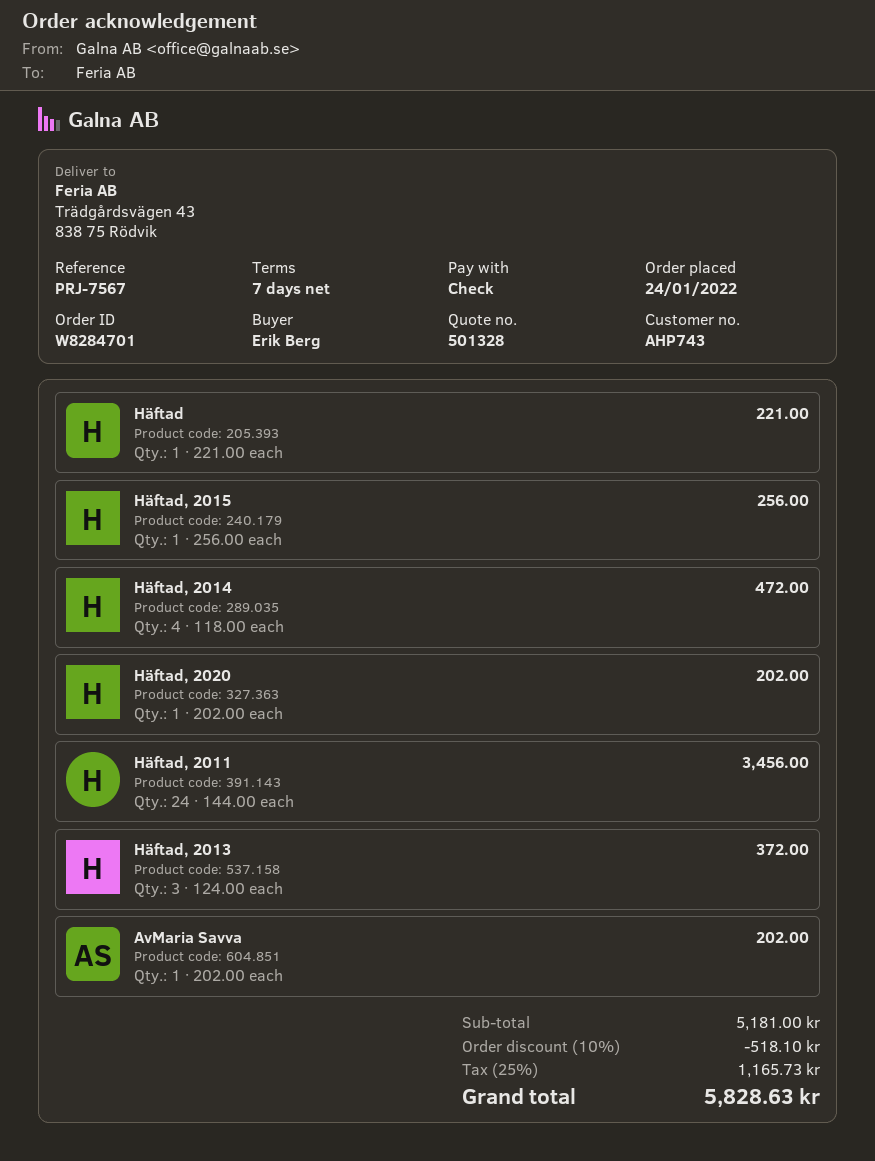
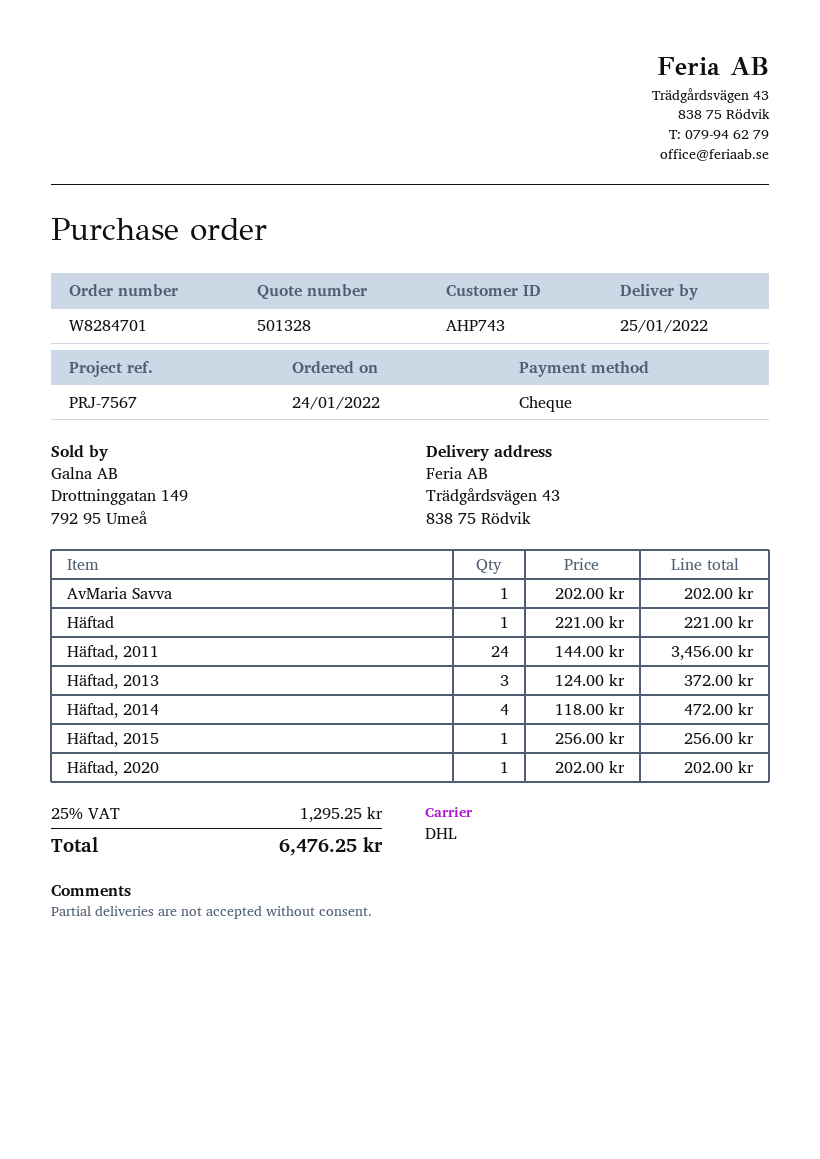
discount: 10% = 518.10 -> none
tax: 25% = 1165.73 -> 25% = 1295.25
total: 5828.63 -> 6476.25

